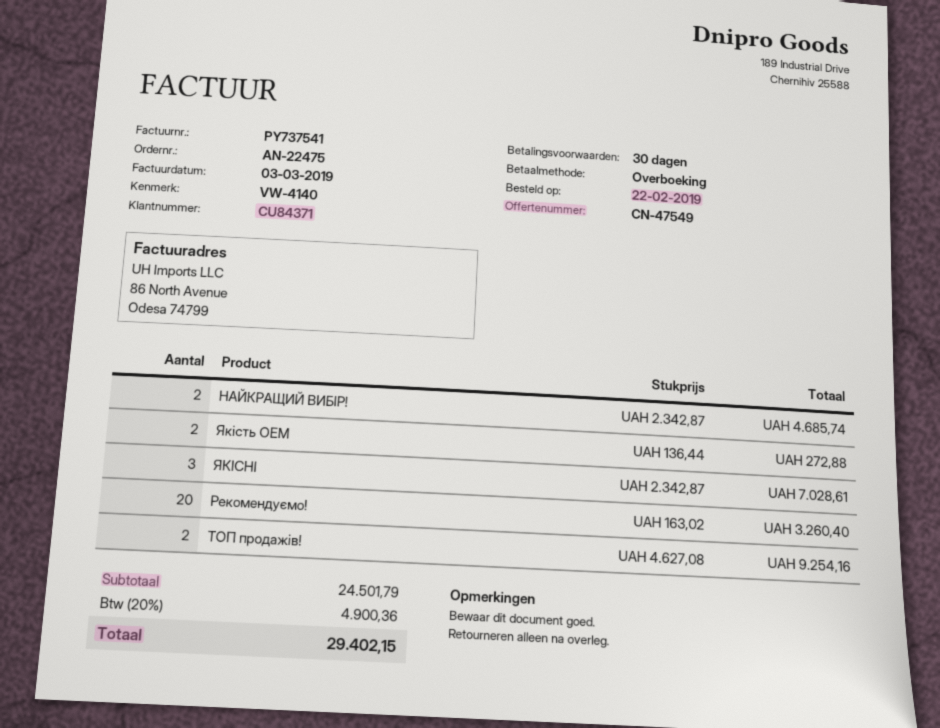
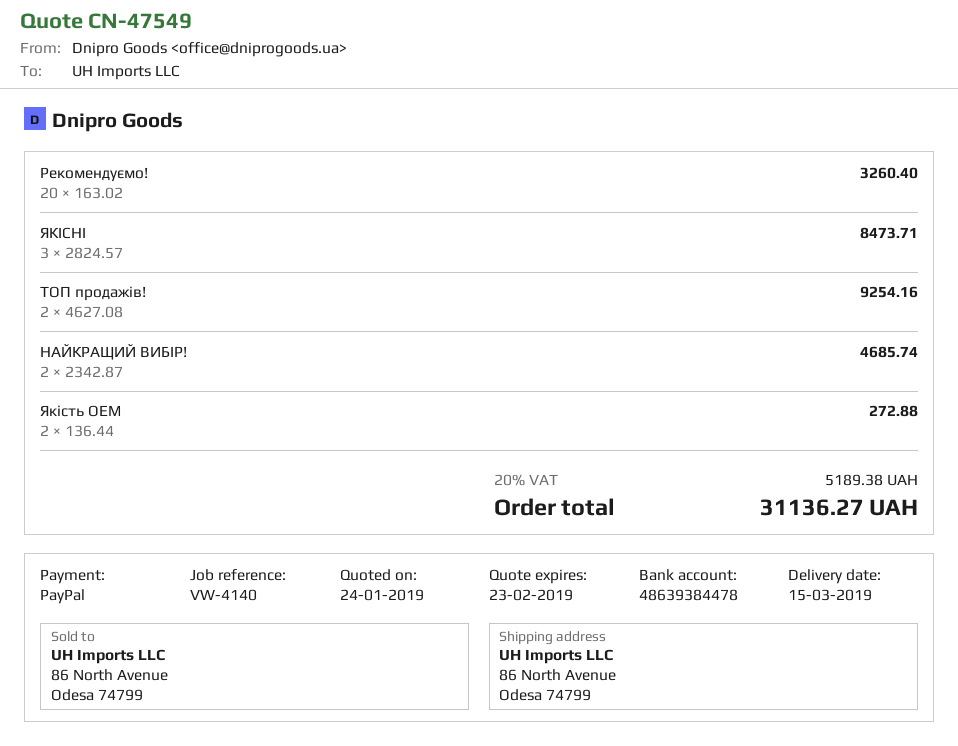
payment method: bank transfer -> PayPal
ЯКІСНІ: 3 x 2342.87 = 7028.61 -> 3 x 2824.57 = 8473.71
tax: 20% = 4900.36 -> 20% = 5189.38
total: 29402.15 -> 31136.27

